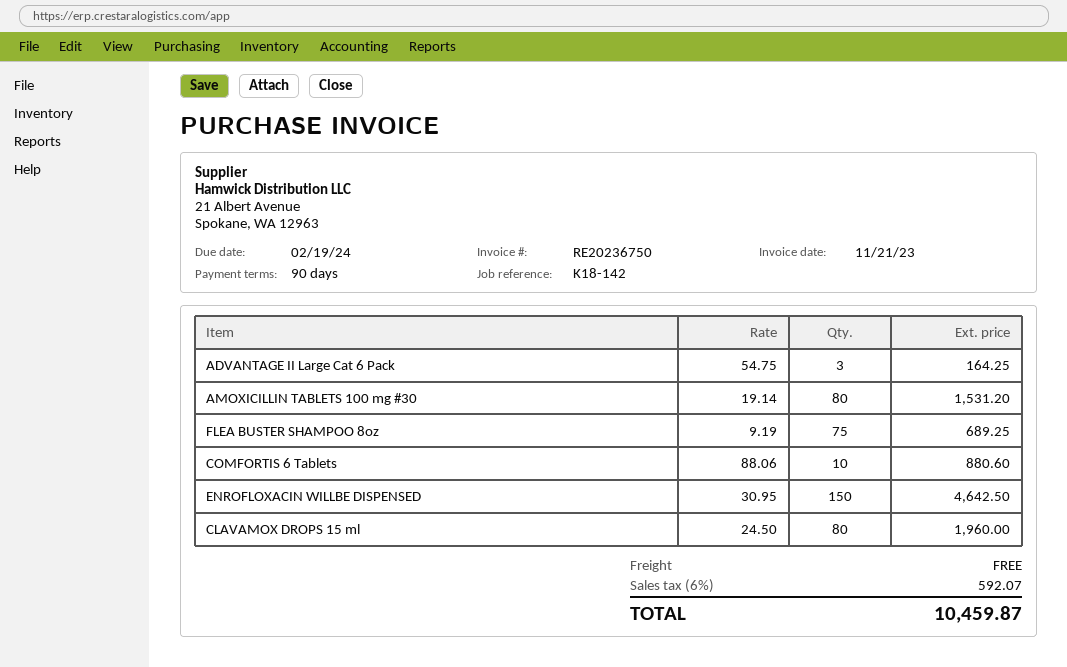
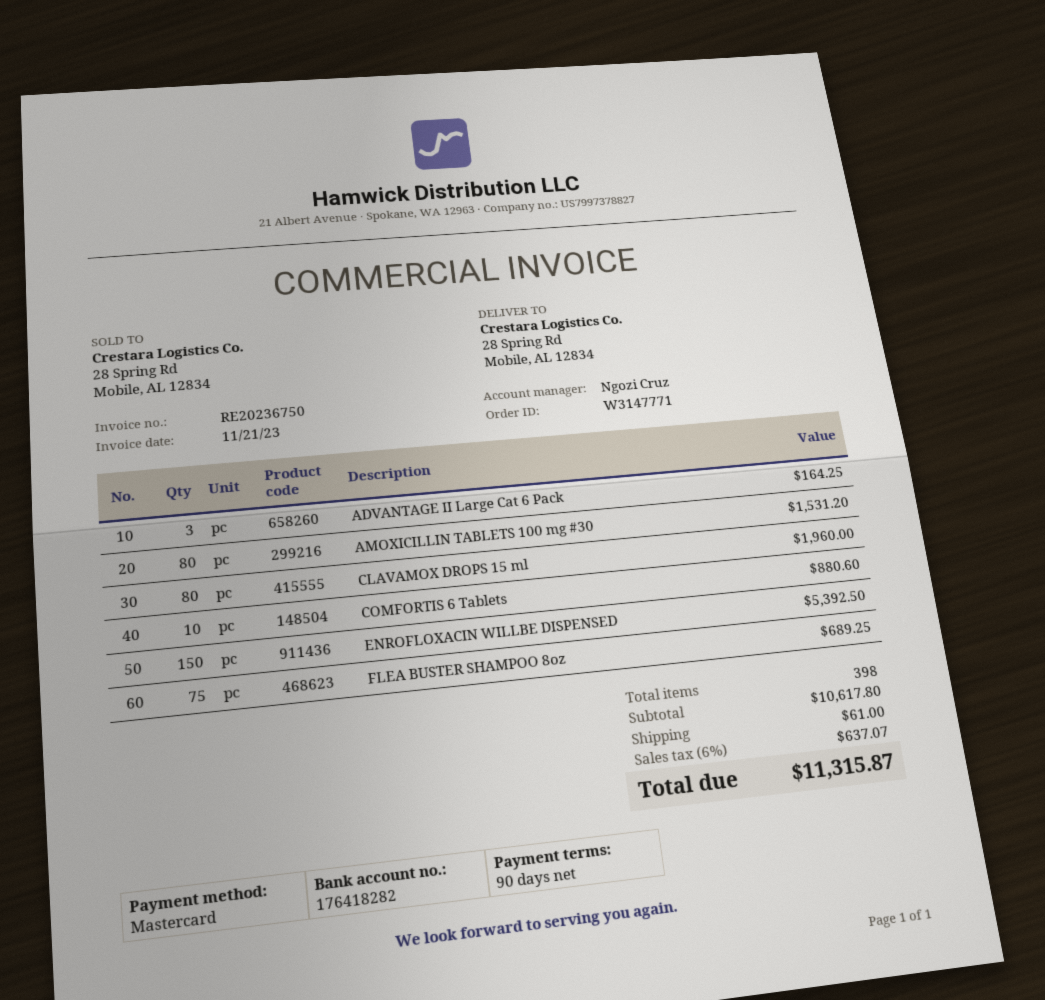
ENROFLOXACIN WILLBE DISPENSED: 150 for 4642.50 -> 150 for 5392.50
shipping: 0.00 -> 61.00
tax: 6% = 592.07 -> 6% = 637.07
total: 10459.87 -> 11315.87

